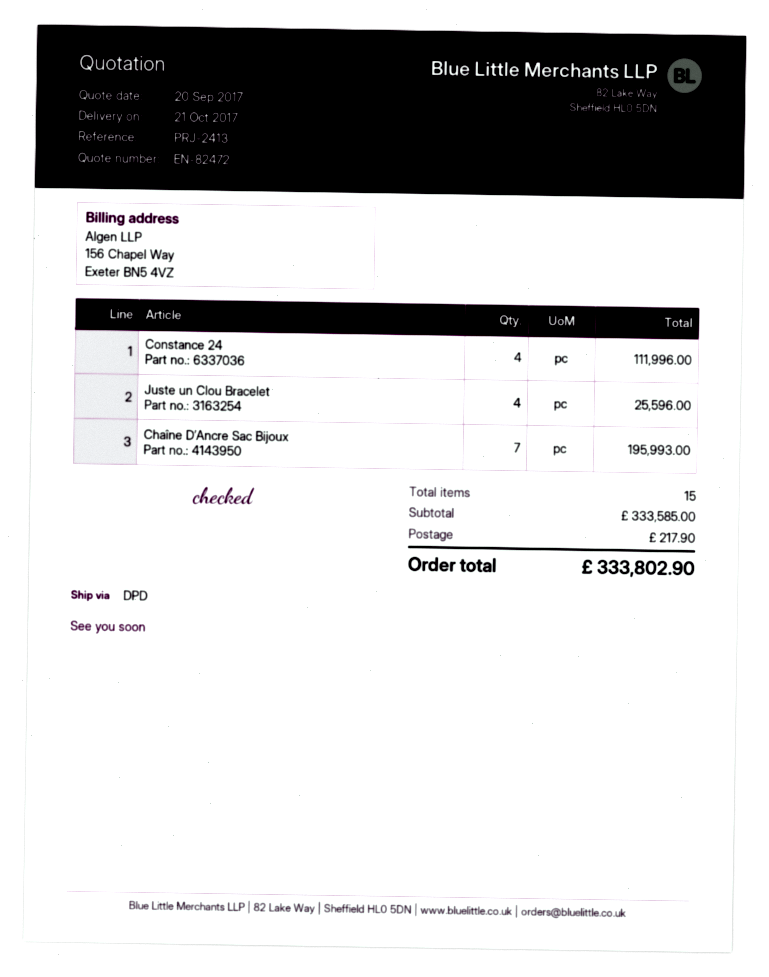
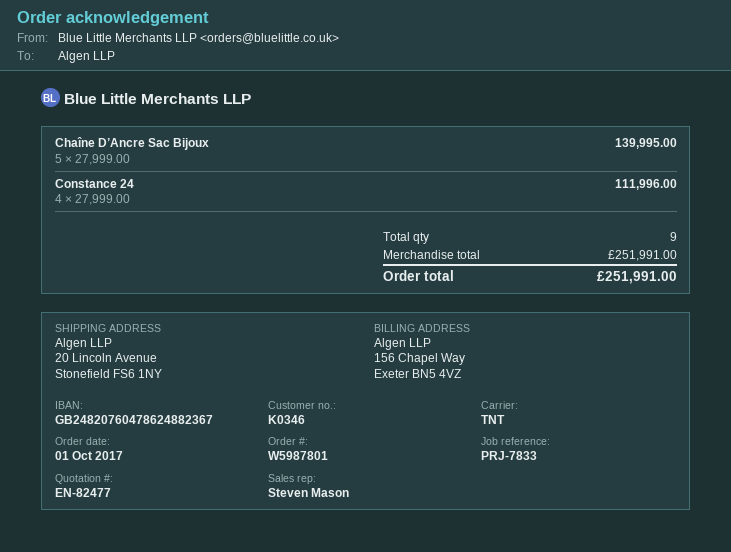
quote number: EN-82472 -> EN-82477
reference: PRJ-2413 -> PRJ-7833
shipping method: DPD -> TNT
Juste un Clou Bracelet: 4 for 25596.00 -> none
Chaîne D’Ancre Sac Bijoux: 7 for 195993.00 -> 5 for 139995.00
total quantity: 15 -> 9
subtotal: 333585.00 -> 251991.00
shipping: 217.90 -> none
total: 333802.90 -> 251991.00

